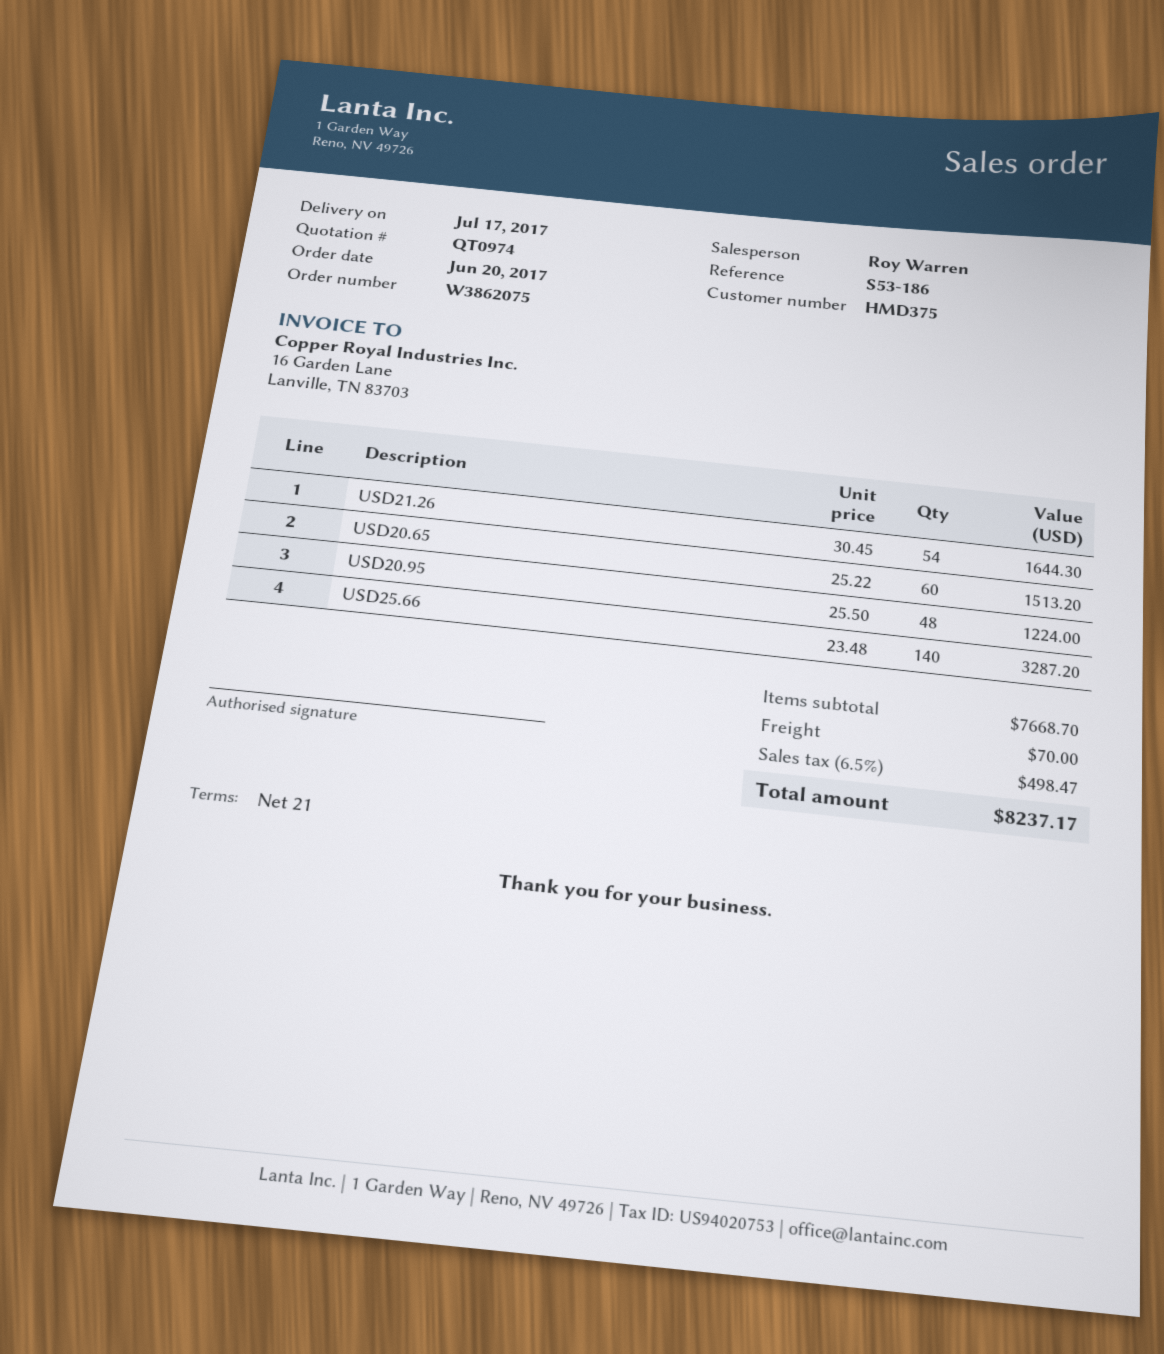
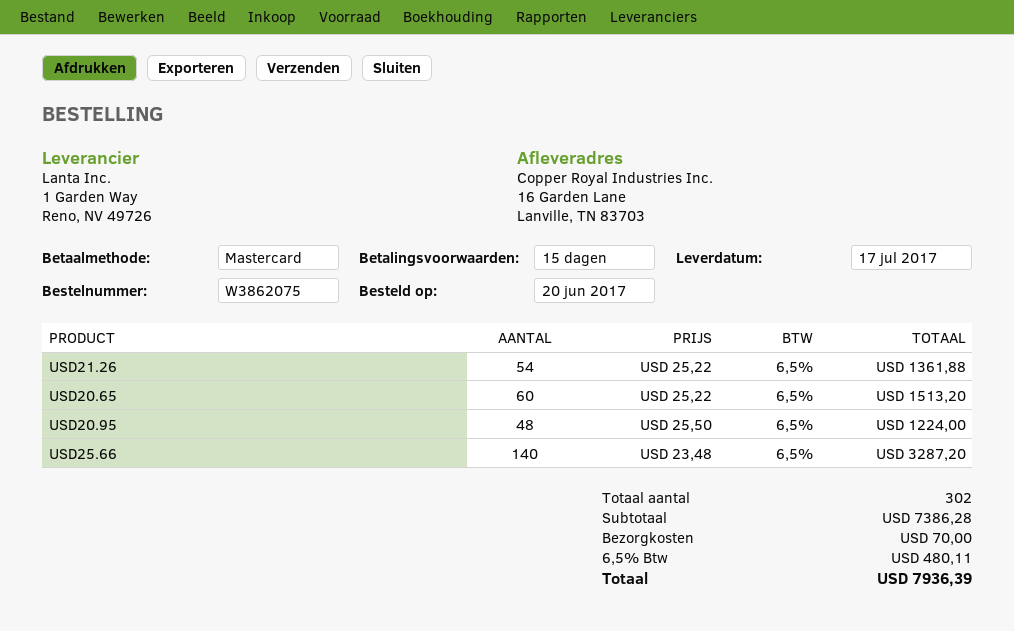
payment terms: 21 days -> 15 days
USD21.26: 54 x 30.45 = 1644.30 -> 54 x 25.22 = 1361.88
subtotal: 7668.70 -> 7386.28
tax: 6.5% = 498.47 -> 6.5% = 480.11
total: 8237.17 -> 7936.39

